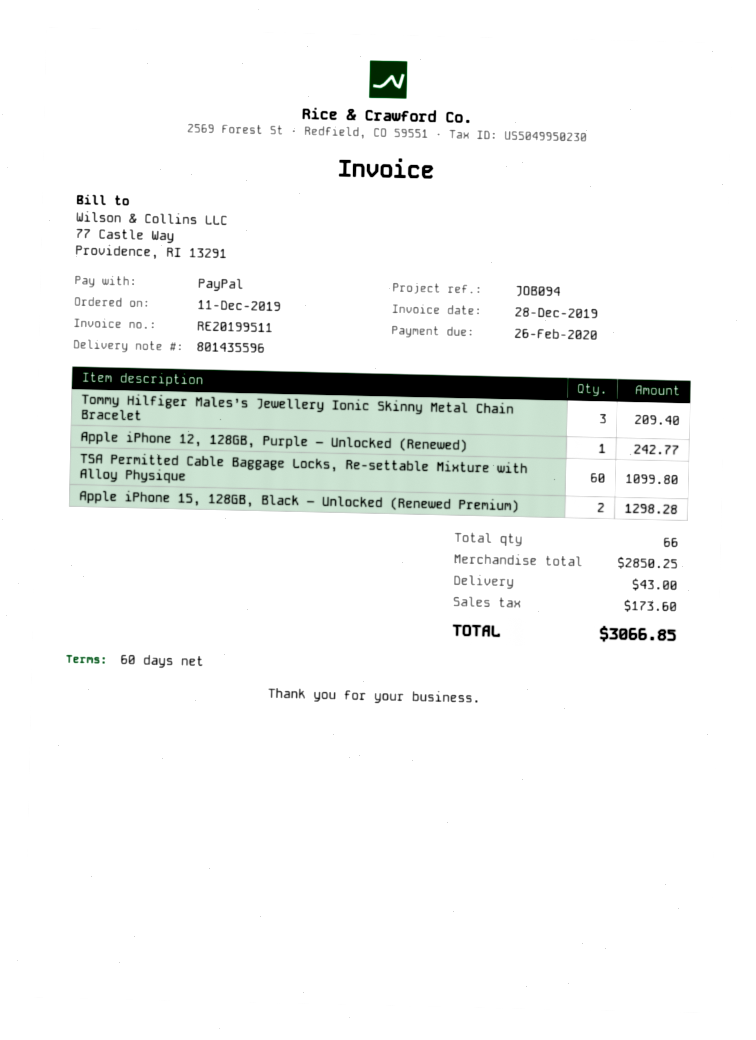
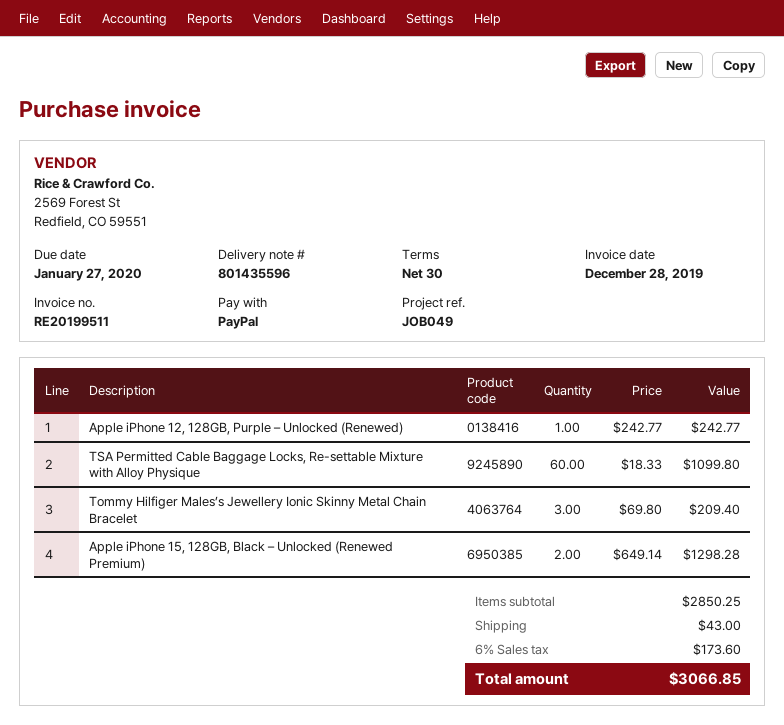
payment terms: 60 days -> 30 days
due date: 2020-02-26 -> 2020-01-27
reference: JOB094 -> JOB049

